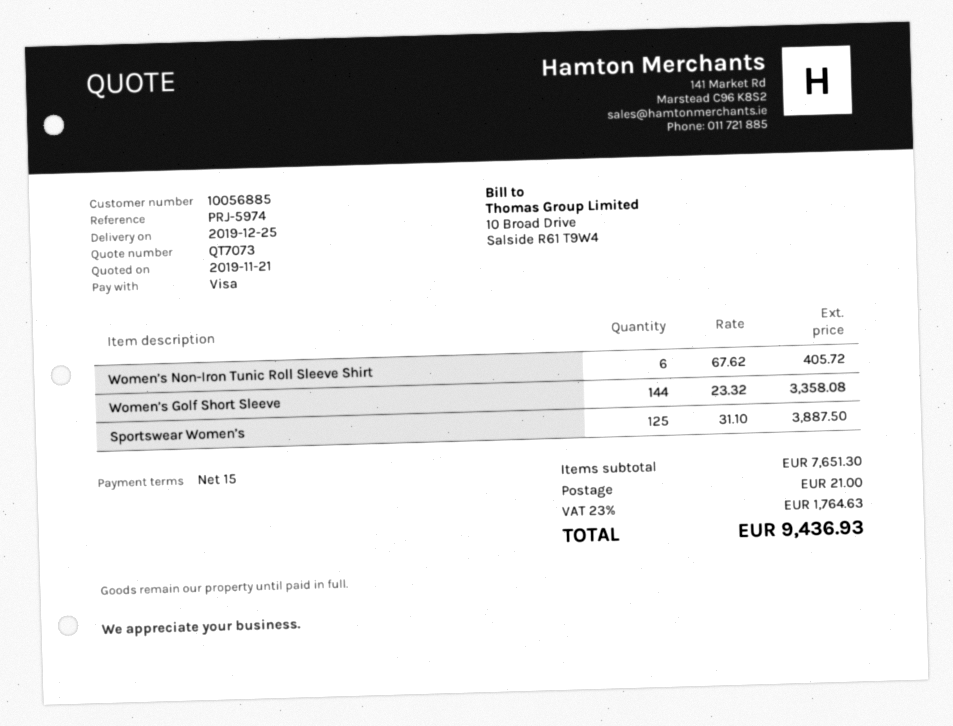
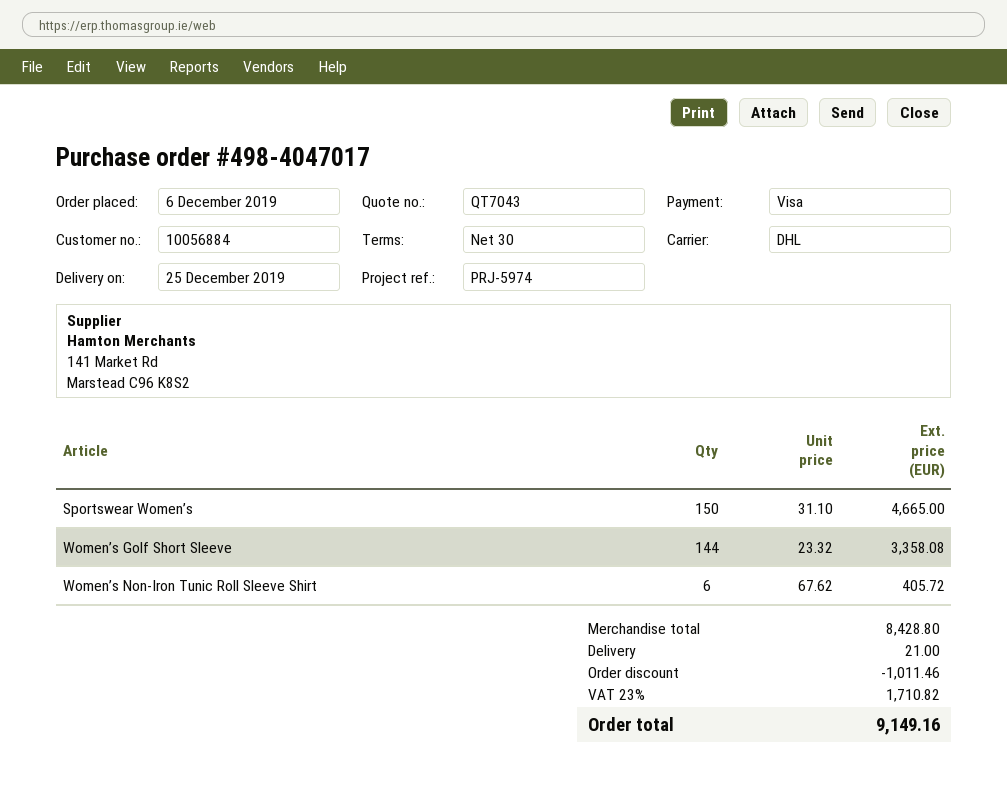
quote number: QT7073 -> QT7043
payment terms: 15 days -> 30 days
customer number: 10056885 -> 10056884
Sportswear Women’s: 125 x 31.10 = 3887.50 -> 150 x 31.10 = 4665.00
subtotal: 7651.30 -> 8428.80
discount: none -> 1011.46
tax: 23% = 1764.63 -> 23% = 1710.82
total: 9436.93 -> 9149.16

